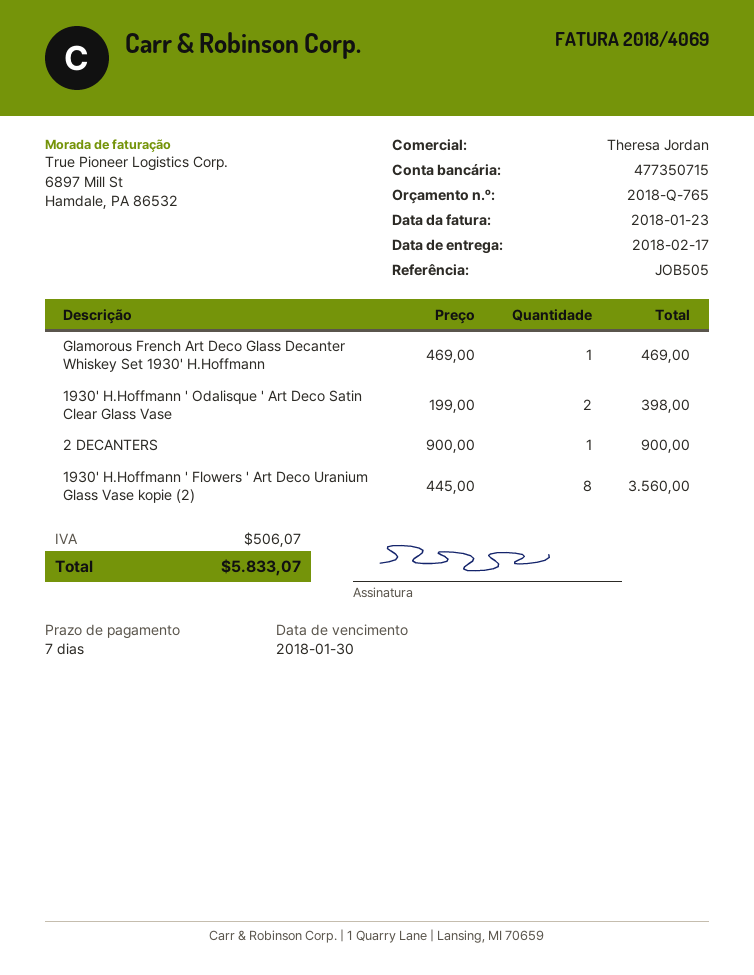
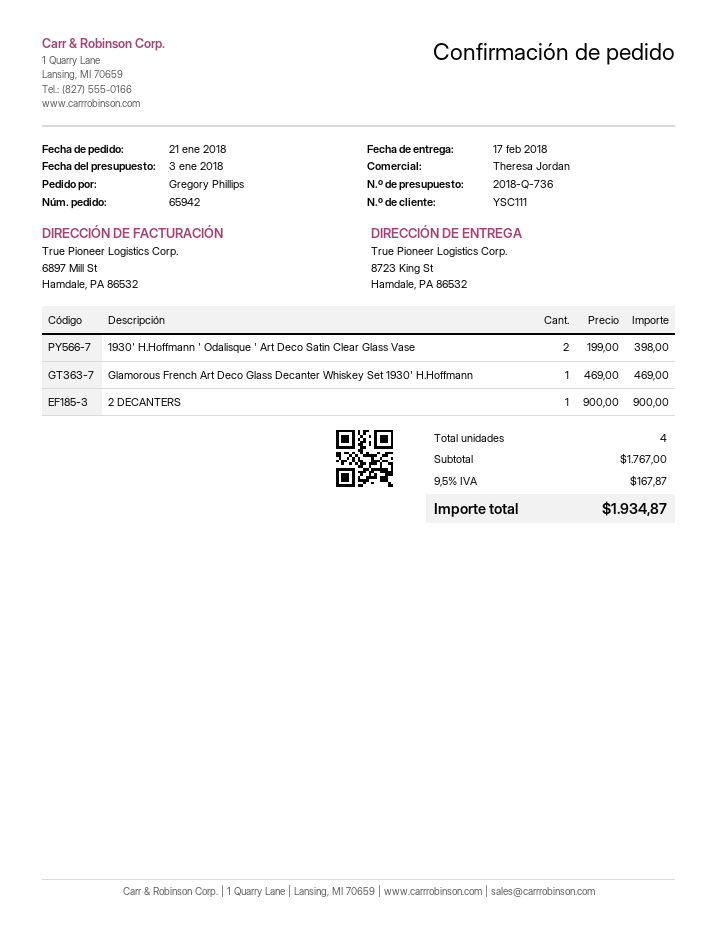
quote number: 2018-Q-765 -> 2018-Q-736
1930' H.Hoffmann ' Flowers ' Art Deco Uranium Glass Vase kopie (2): 8 x 445.00 = 3560.00 -> none
tax: 506.07 -> 167.87
total: 5833.07 -> 1934.87

